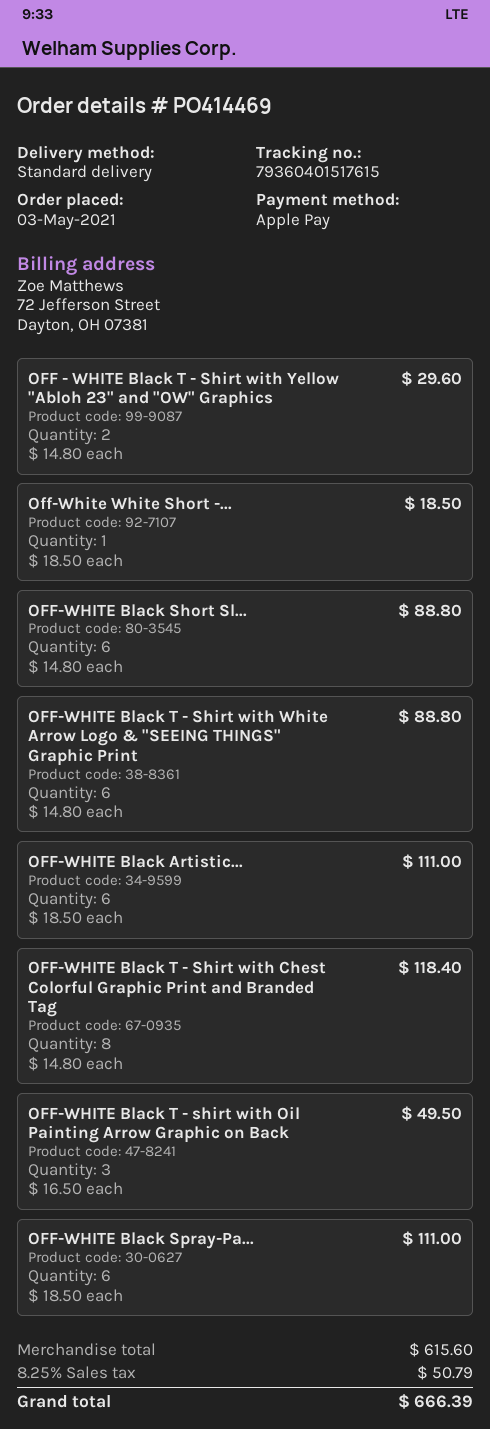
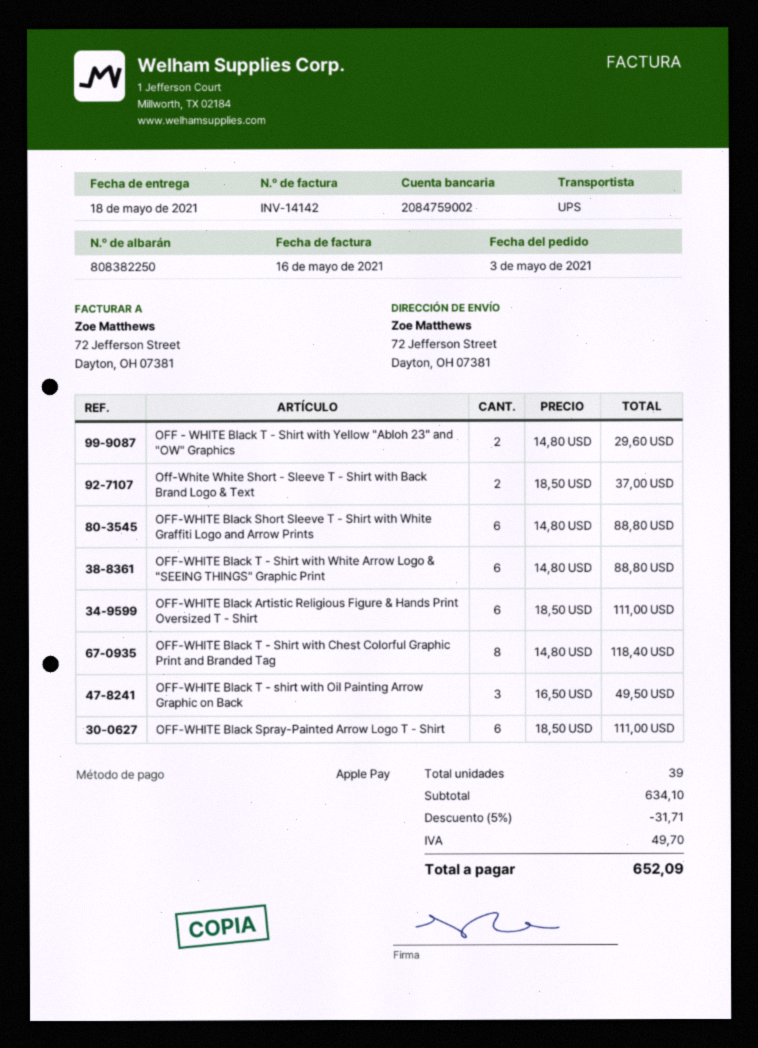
shipping method: standard -> UPS
Off-White White Short -...: 1 x 18.50 = 18.50 -> 2 x 18.50 = 37.00
subtotal: 615.60 -> 634.10
discount: none -> 5% = 31.71
tax: 50.79 -> 49.70
total: 666.39 -> 652.09

